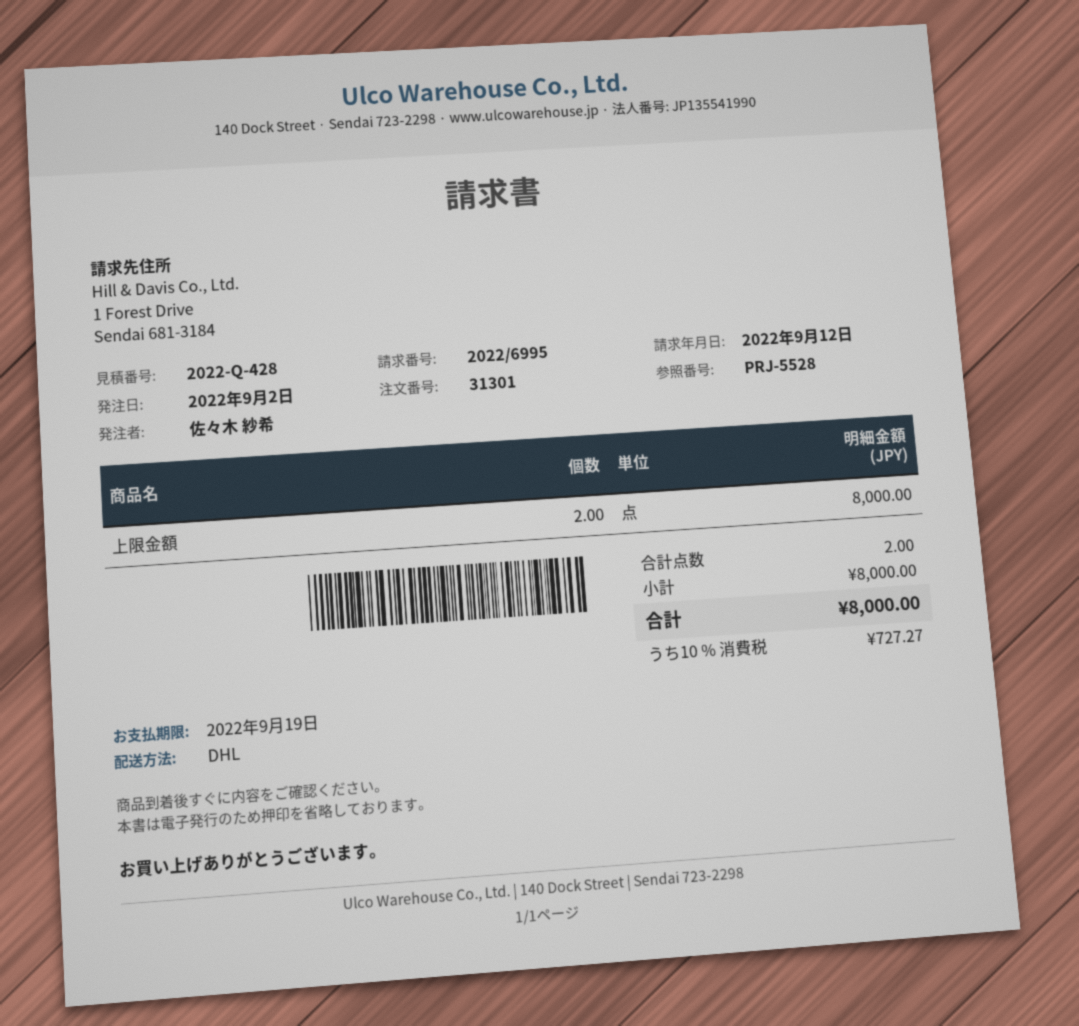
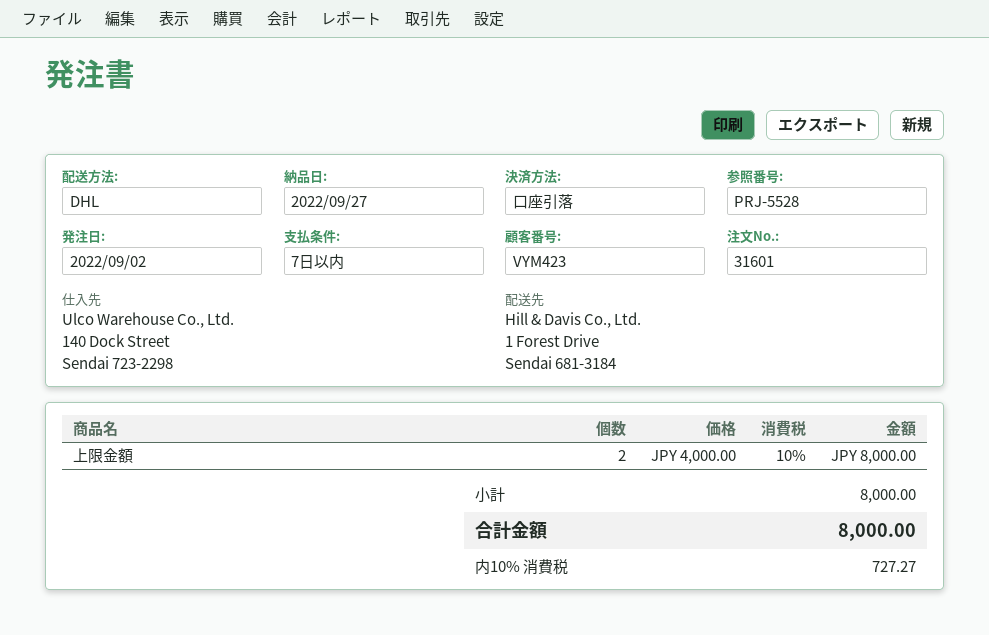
order number: 31301 -> 31601

